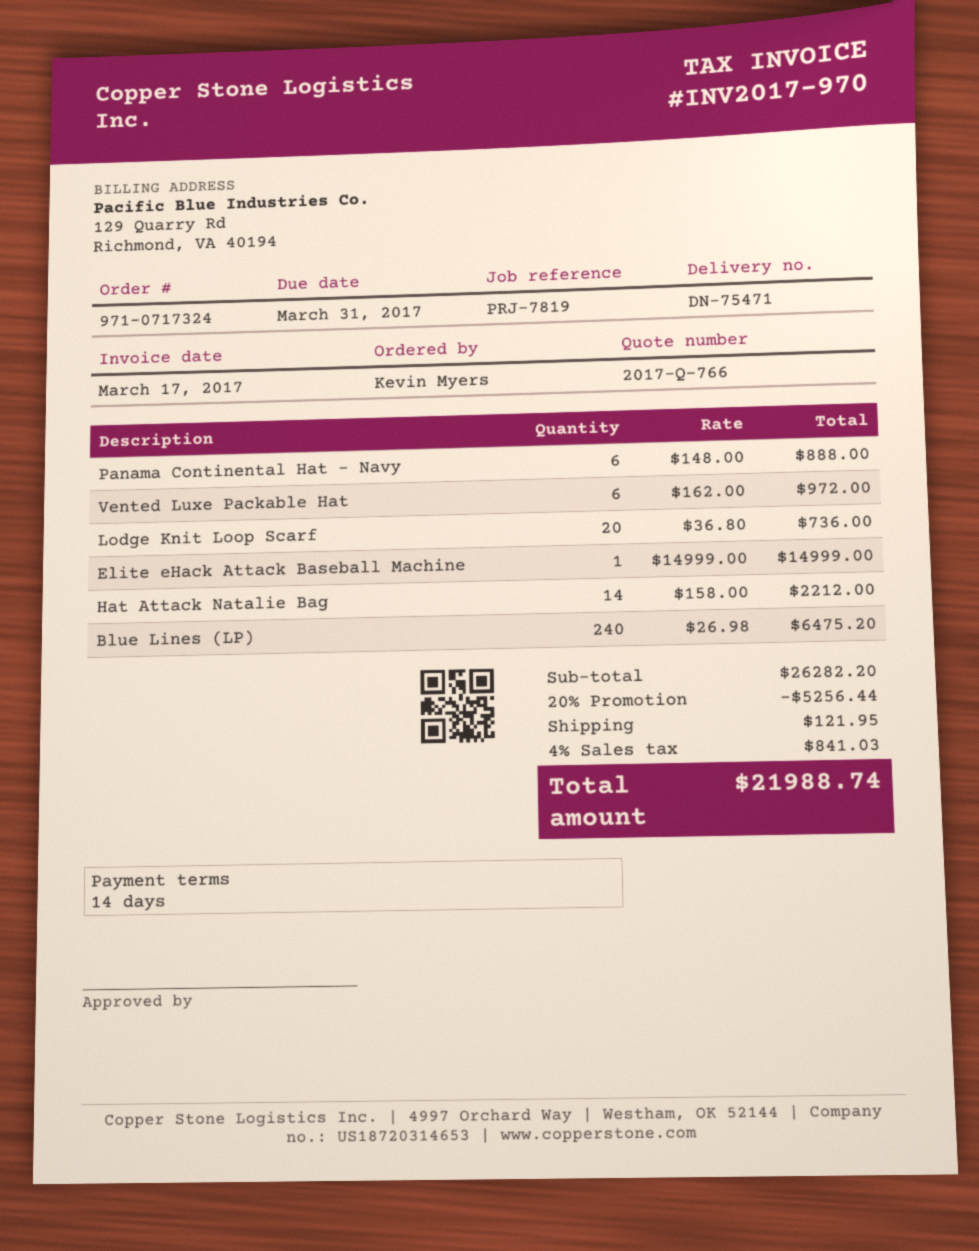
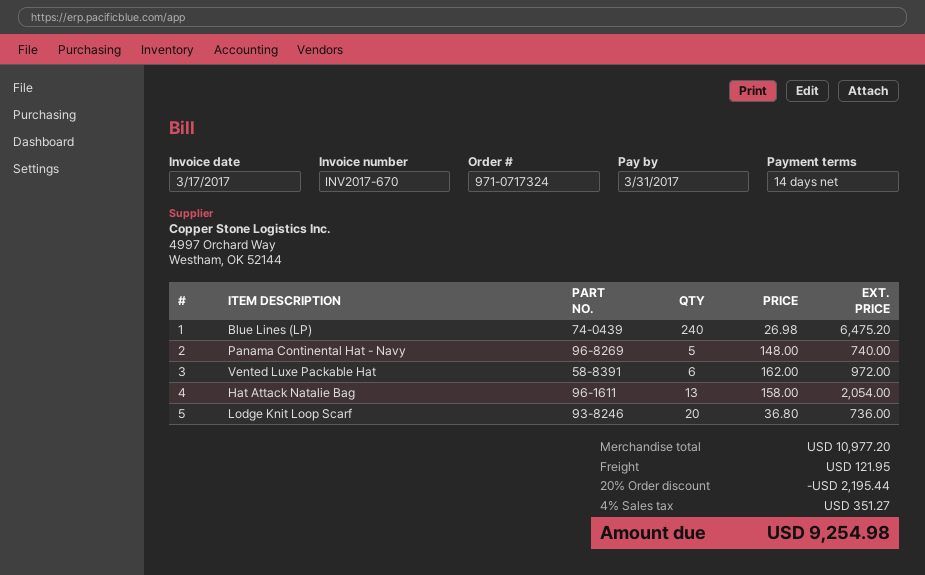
invoice number: INV2017-970 -> INV2017-670
Panama Continental Hat - Navy: 6 x 148.00 = 888.00 -> 5 x 148.00 = 740.00
Elite eHack Attack Baseball Machine: 1 x 14999.00 = 14999.00 -> none
Hat Attack Natalie Bag: 14 x 158.00 = 2212.00 -> 13 x 158.00 = 2054.00
subtotal: 26282.20 -> 10977.20
discount: 20% = 5256.44 -> 20% = 2195.44
tax: 4% = 841.03 -> 4% = 351.27
total: 21988.74 -> 9254.98

